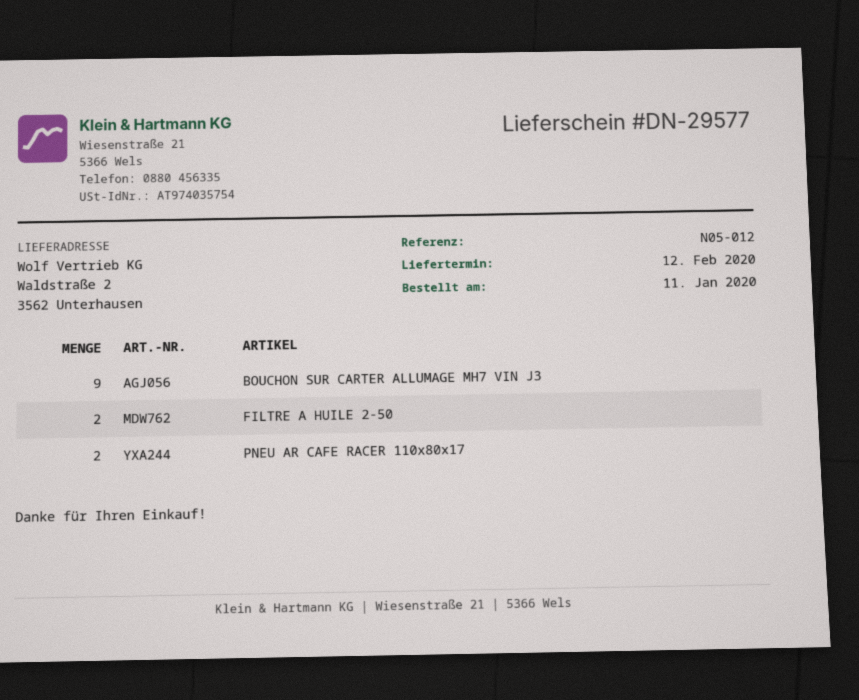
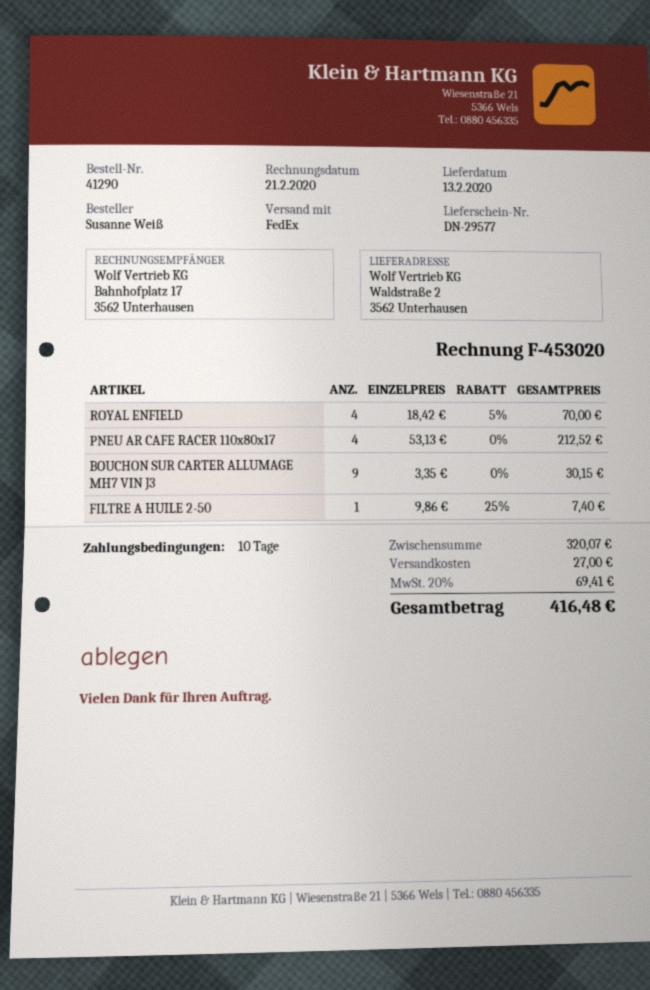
delivery date: 2020-02-12 -> 2020-02-13
FILTRE A HUILE 2-50: 2 -> 1
PNEU AR CAFE RACER 110x80x17: 2 -> 4
ROYAL ENFIELD: none -> 4

